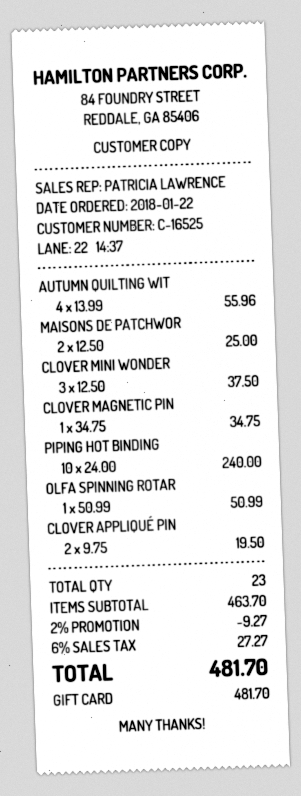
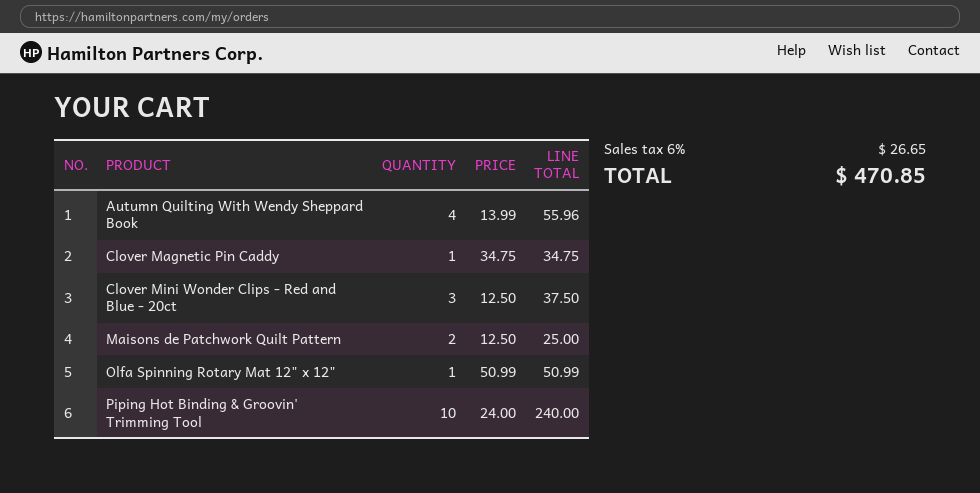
CLOVER APPLIQUÉ PIN: 2 x 9.75 = 19.50 -> none
discount: 2% = 9.27 -> none
tax: 6% = 27.27 -> 6% = 26.65
total: 481.70 -> 470.85

